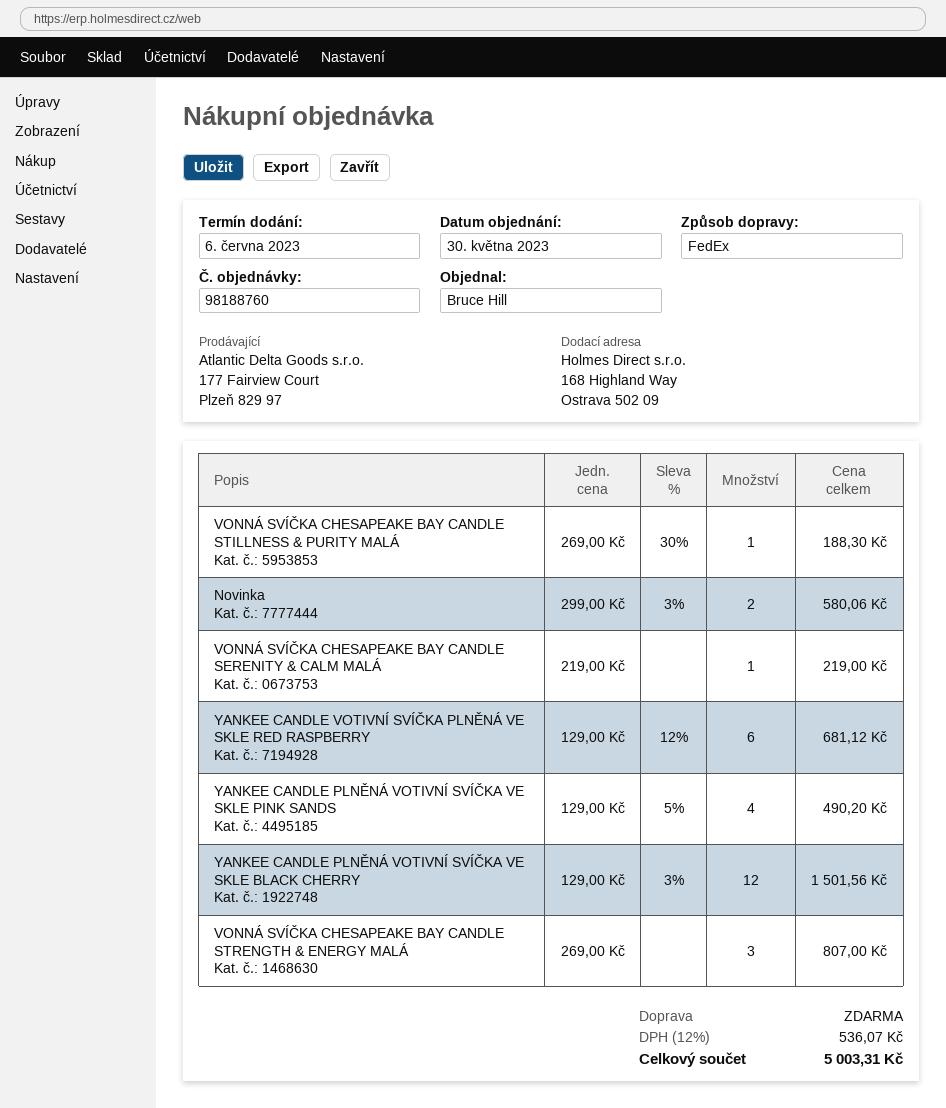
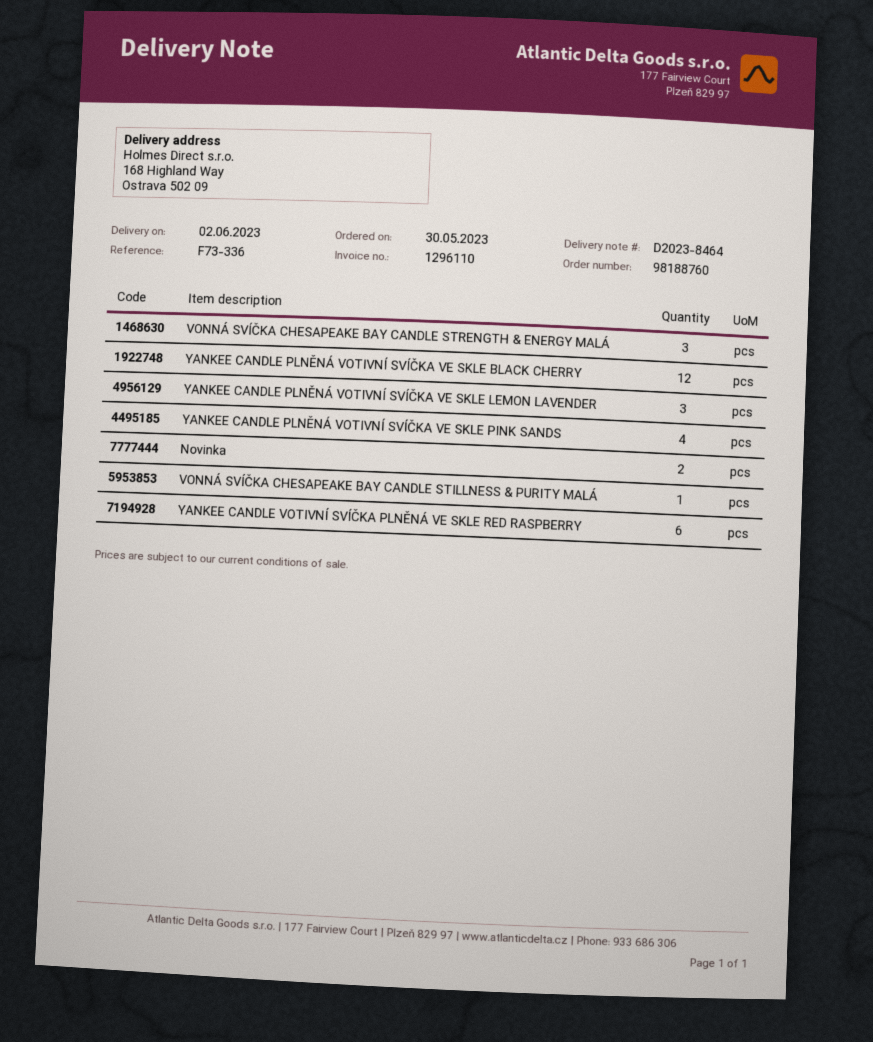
delivery date: 2023-06-06 -> 2023-06-02
VONNÁ SVÍČKA CHESAPEAKE BAY CANDLE SERENITY & CALM MALÁ: 1 -> none
YANKEE CANDLE PLNĚNÁ VOTIVNÍ SVÍČKA VE SKLE LEMON LAVENDER: none -> 3

